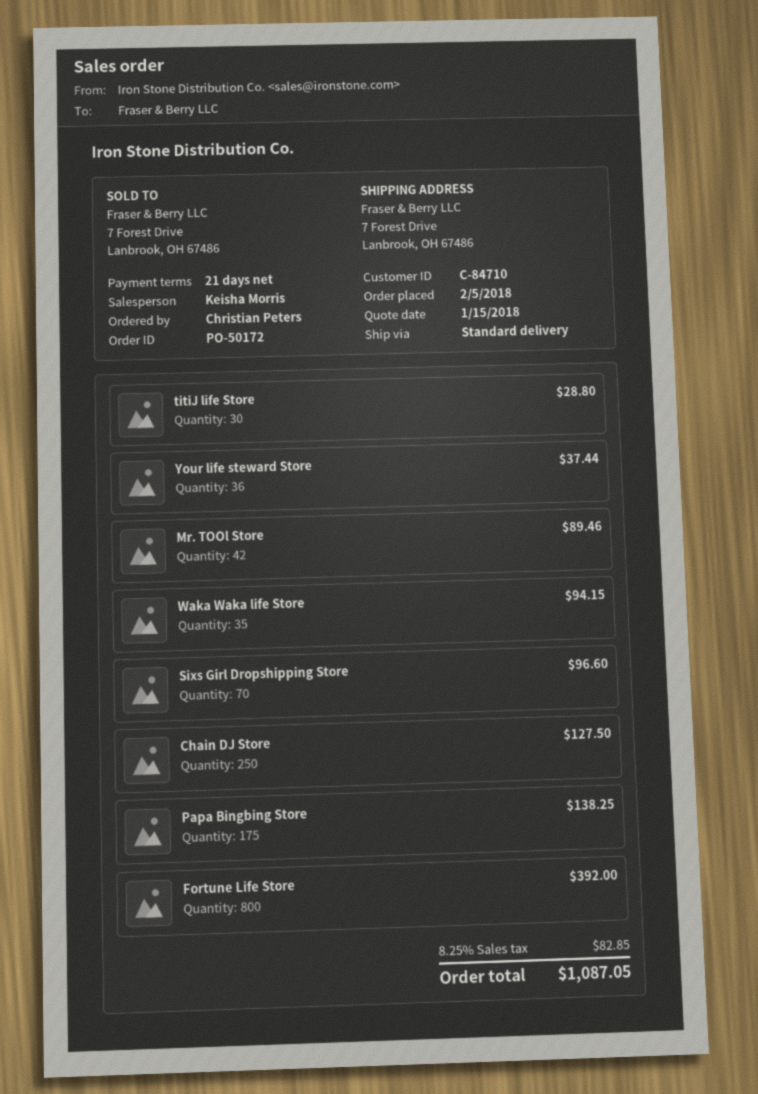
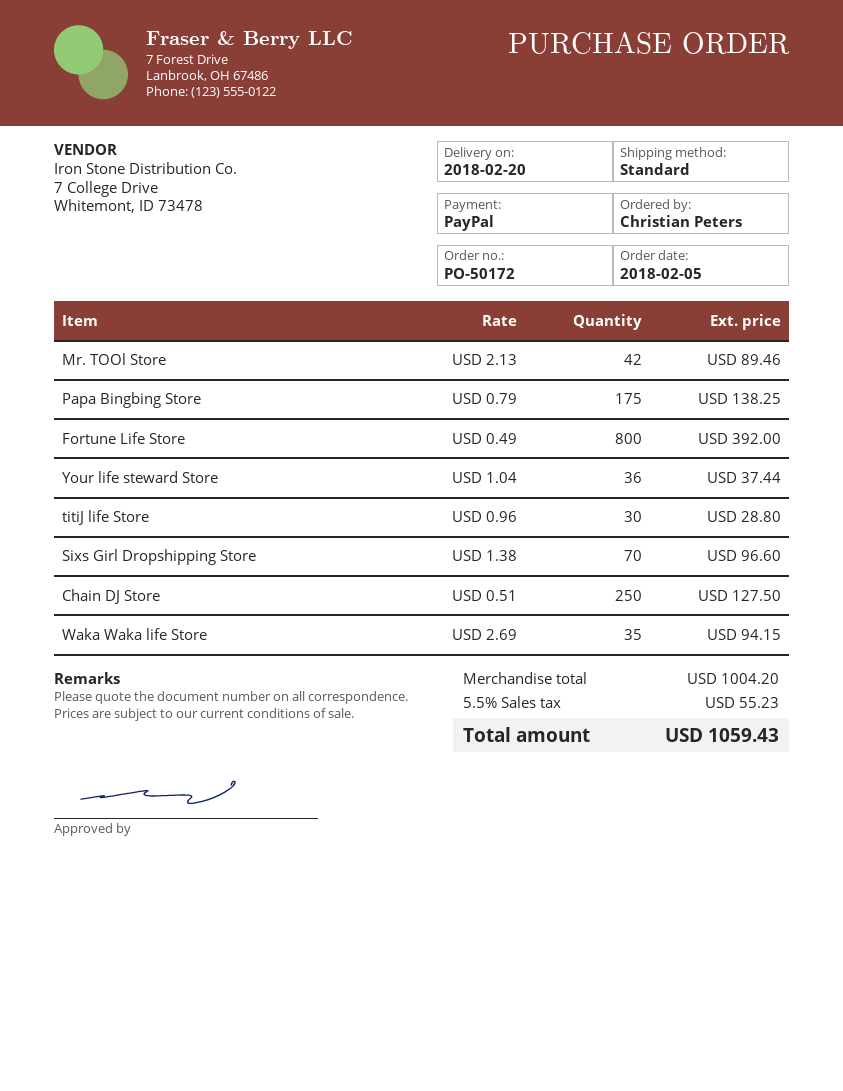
tax: 8.25% = 82.85 -> 5.5% = 55.23
total: 1087.05 -> 1059.43

